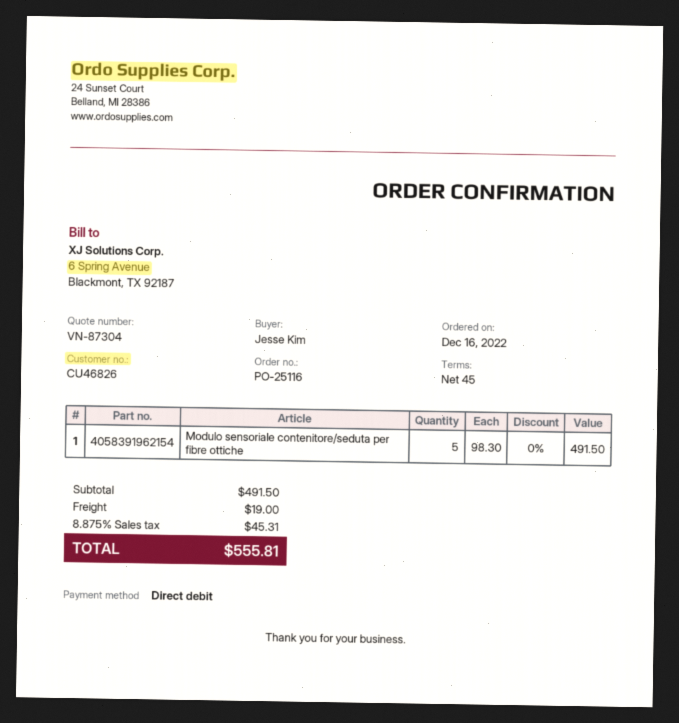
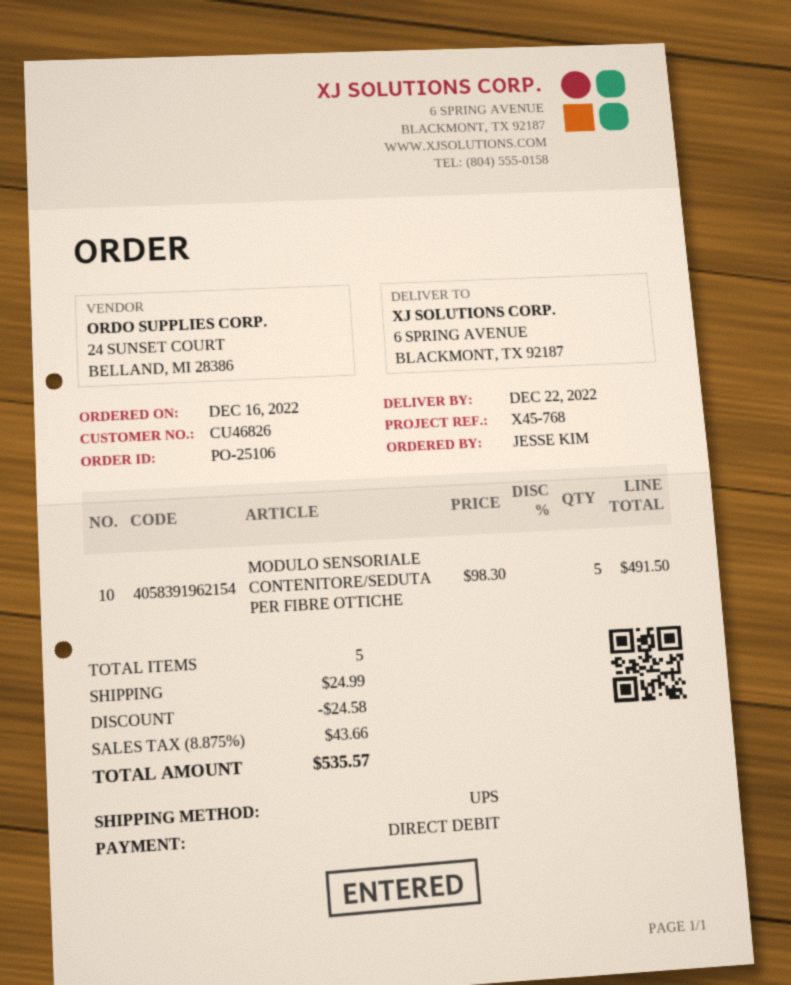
order number: PO-25116 -> PO-25106
discount: none -> 24.58
shipping: 19.00 -> 24.99
tax: 8.875% = 45.31 -> 8.875% = 43.66
total: 555.81 -> 535.57

